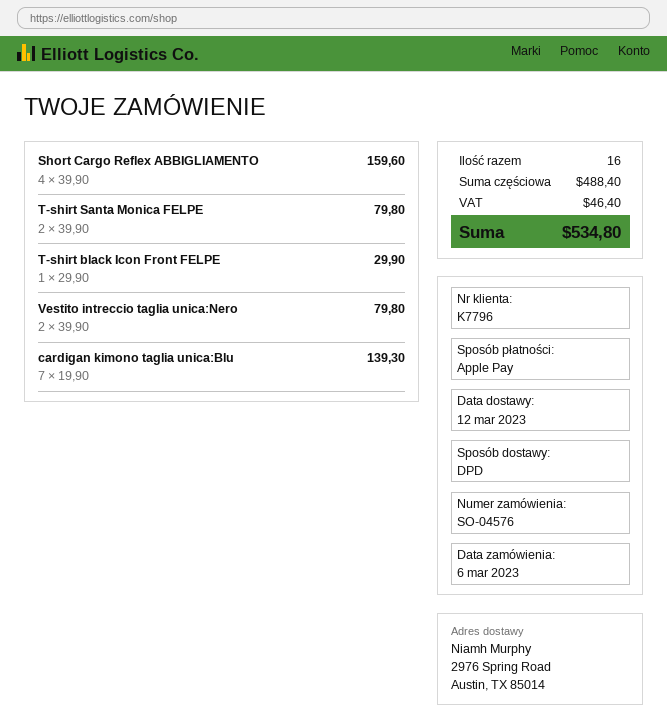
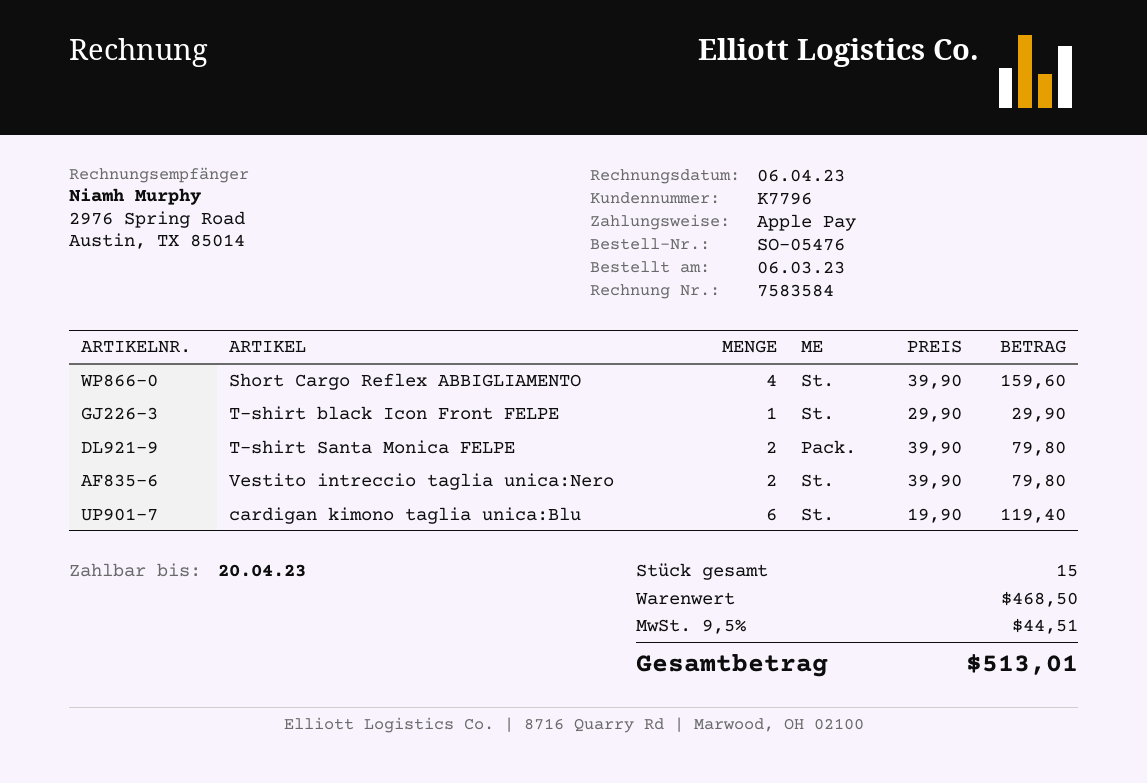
order number: SO-04576 -> SO-05476
cardigan kimono taglia unica:Blu: 7 x 19.90 = 139.30 -> 6 x 19.90 = 119.40
total quantity: 16 -> 15
subtotal: 488.40 -> 468.50
tax: 46.40 -> 44.51
total: 534.80 -> 513.01

